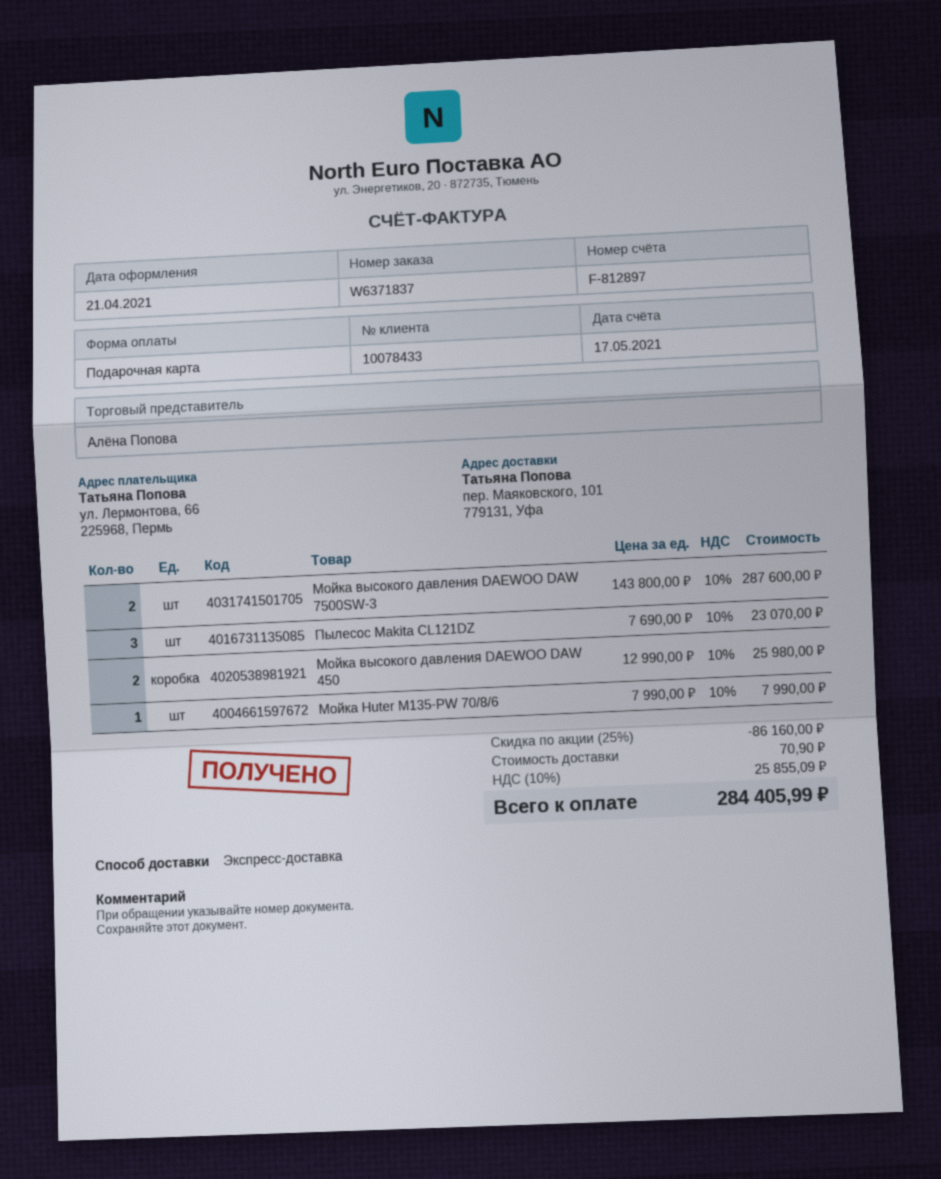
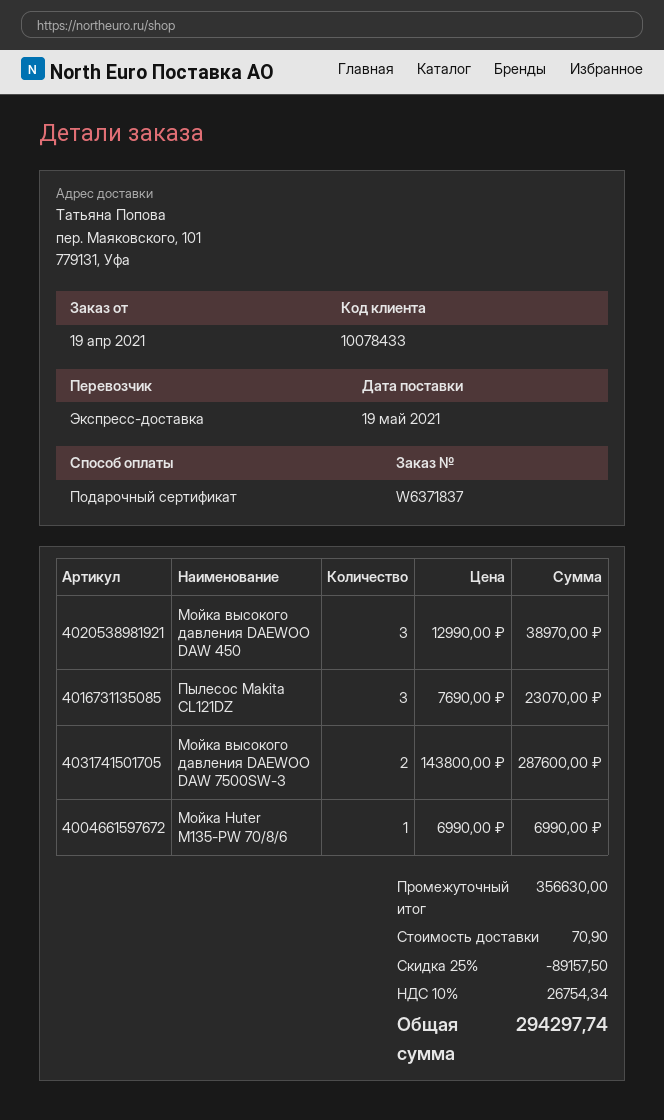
order date: 2021-04-21 -> 2021-04-19
Мойка высокого давления DAEWOO DAW 450: 2 x 12990.00 = 25980.00 -> 3 x 12990.00 = 38970.00
Мойка Huter M135-РW 70/8/6: 1 x 7990.00 = 7990.00 -> 1 x 6990.00 = 6990.00
discount: 25% = 86160.00 -> 25% = 89157.50
tax: 10% = 25855.09 -> 10% = 26754.34
total: 284405.99 -> 294297.74

